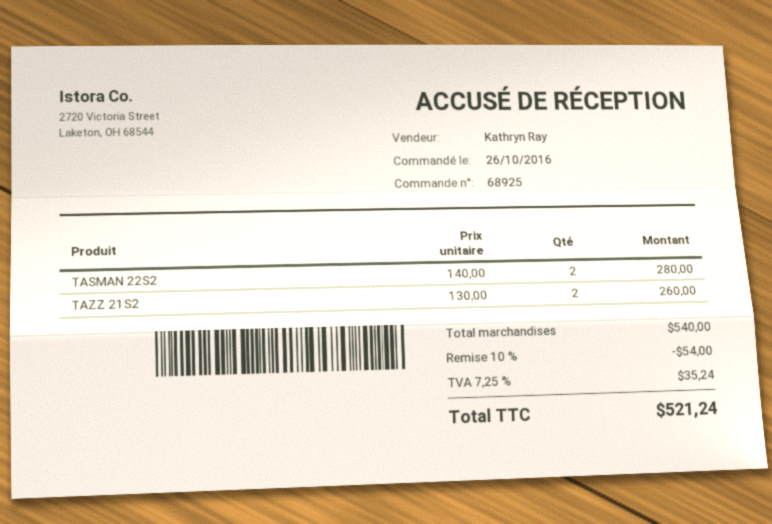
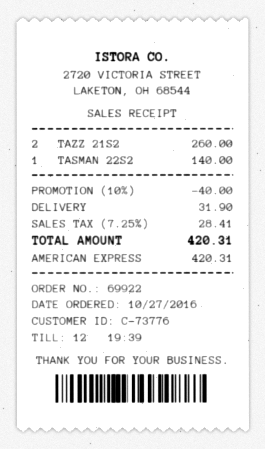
order number: 68925 -> 69922
order date: 2016-10-26 -> 2016-10-27
TASMAN 22S2: 2 for 280.00 -> 1 for 140.00
discount: 10% = 54.00 -> 10% = 40.00
shipping: none -> 31.90
tax: 7.25% = 35.24 -> 7.25% = 28.41
total: 521.24 -> 420.31

